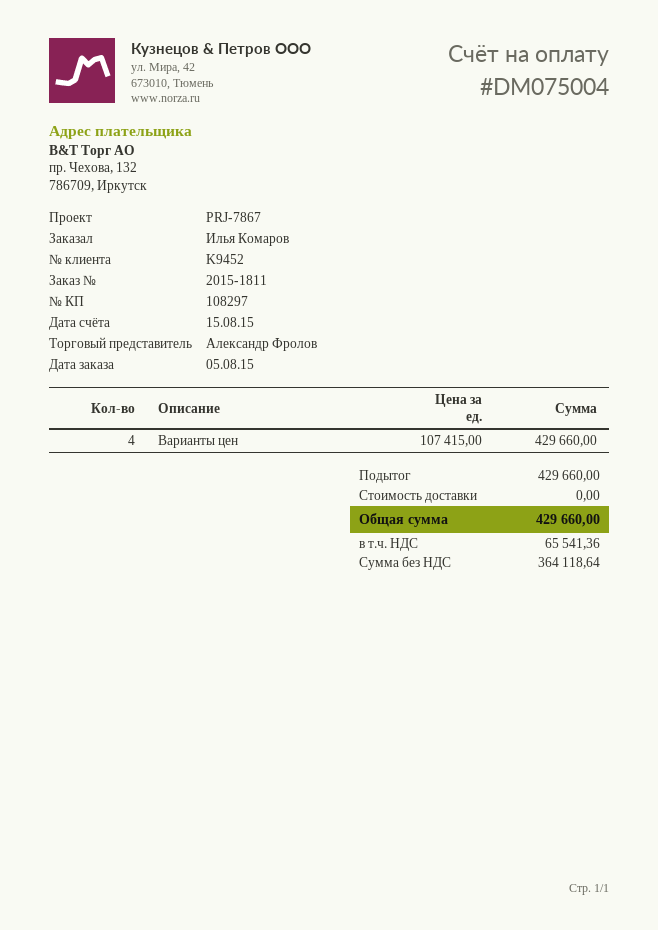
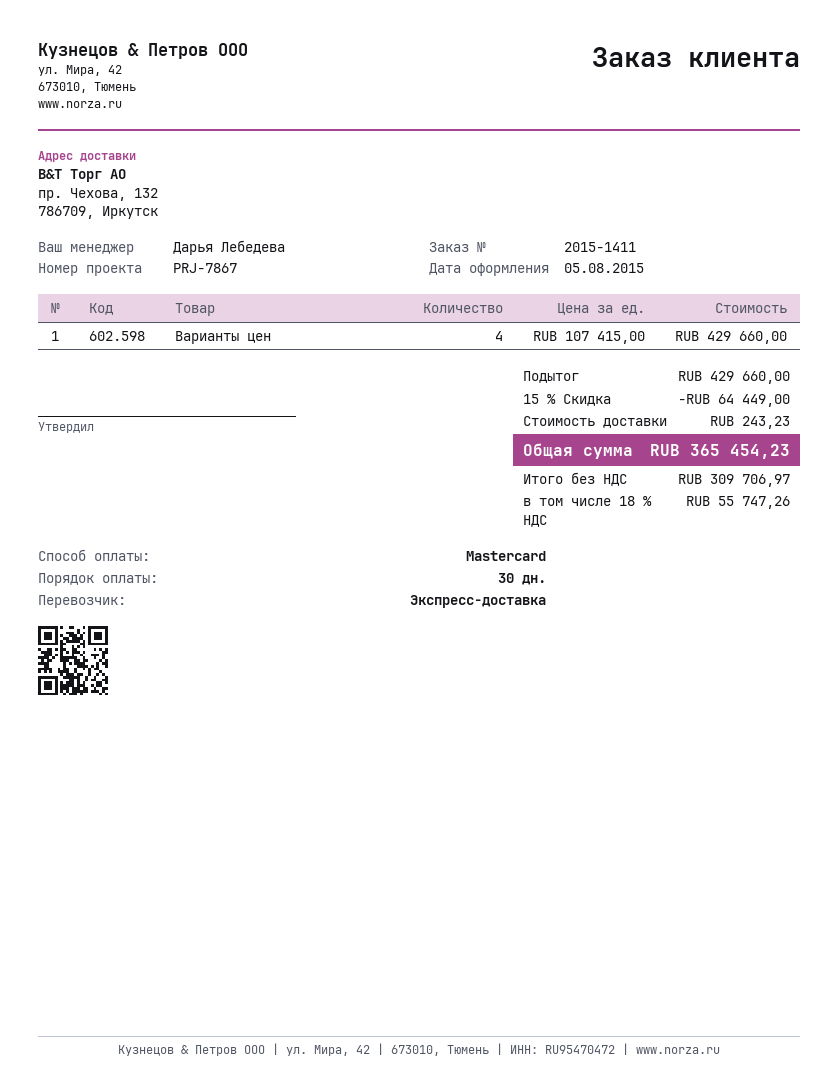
order number: 2015-1811 -> 2015-1411
sales rep: Александр Фролов -> Дарья Лебедева
discount: none -> 15% = 64449.00
shipping: 0.00 -> 243.23
net: 364118.64 -> 309706.97
tax: 65541.36 -> 55747.26
total: 429660.00 -> 365454.23

